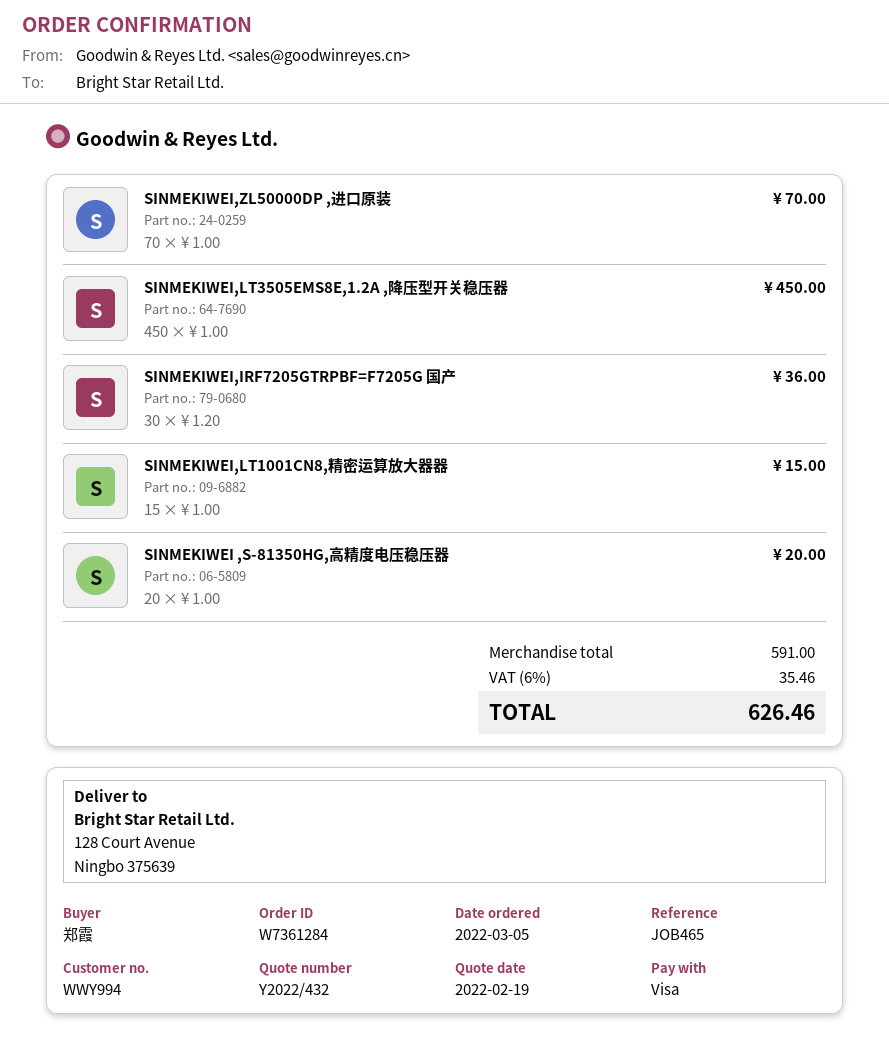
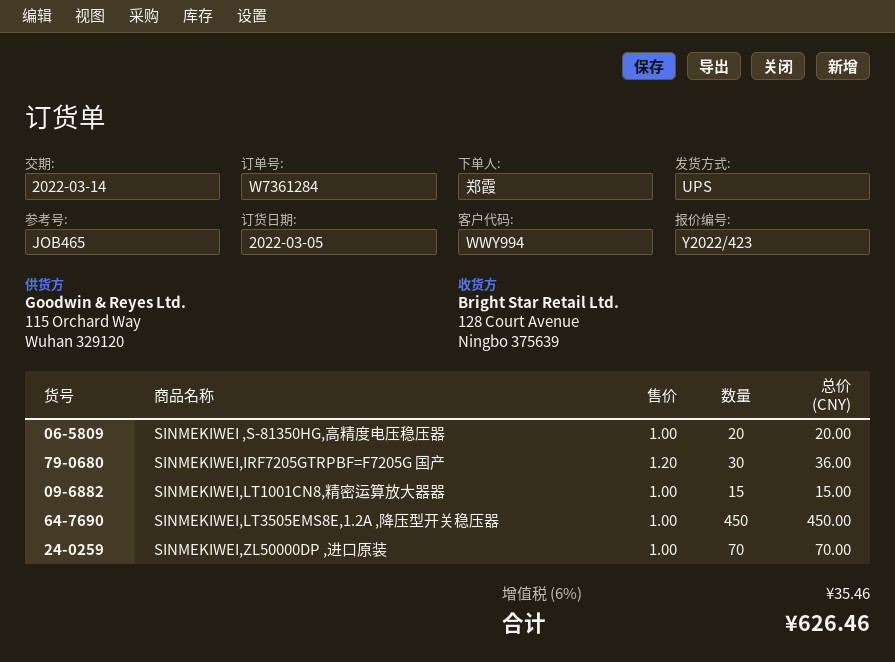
quote number: Y2022/432 -> Y2022/423

